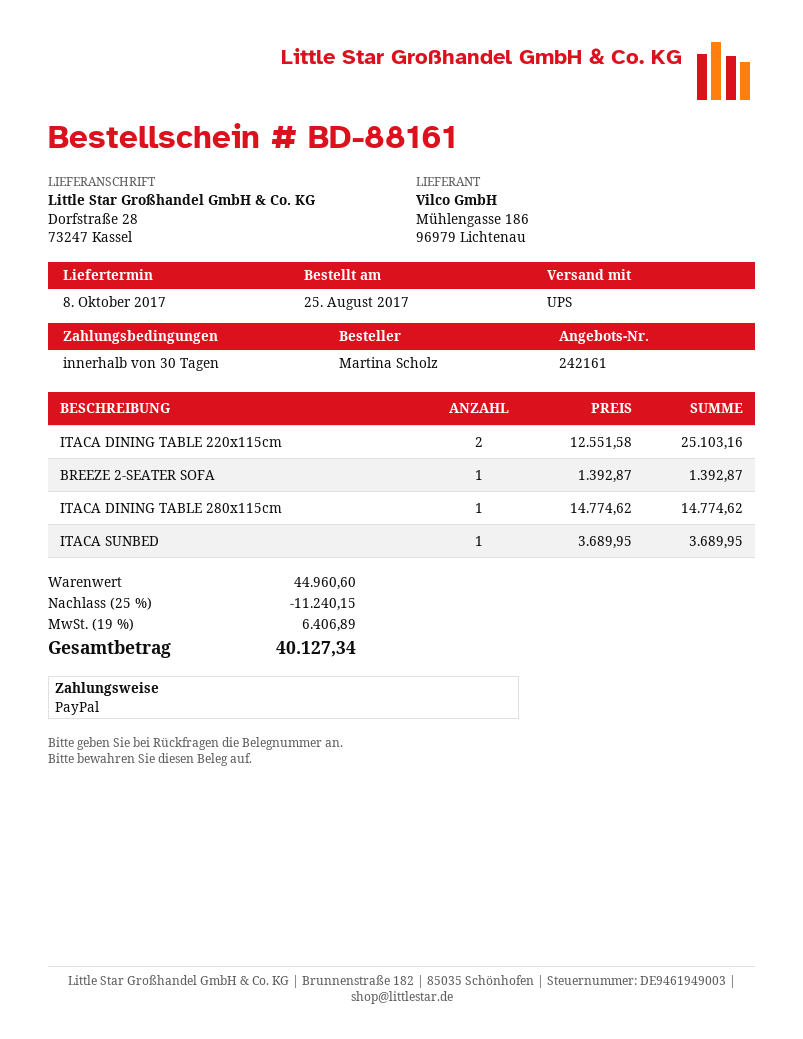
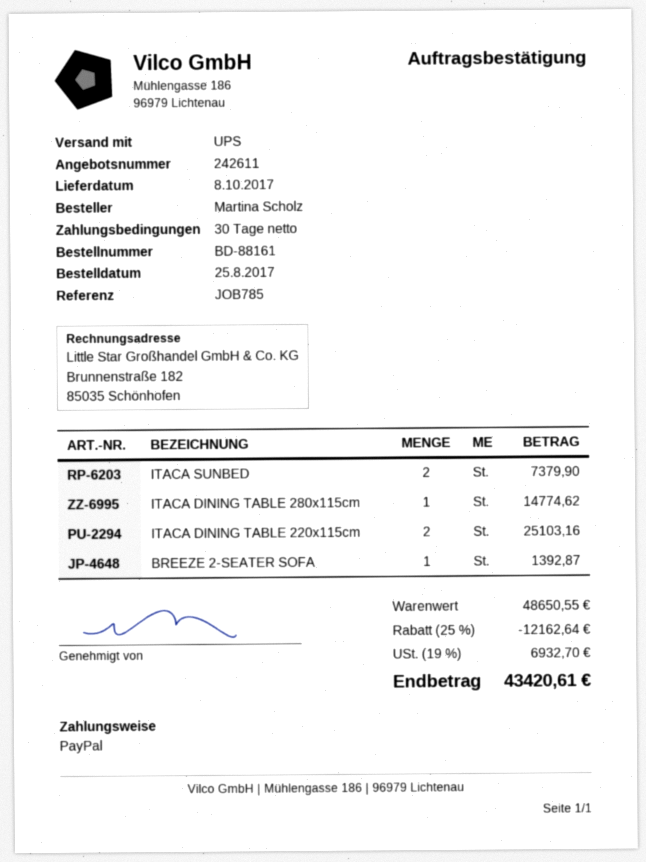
quote number: 242161 -> 242611
ITACA SUNBED: 1 for 3689.95 -> 2 for 7379.90
subtotal: 44960.60 -> 48650.55
discount: 25% = 11240.15 -> 25% = 12162.64
tax: 19% = 6406.89 -> 19% = 6932.70
total: 40127.34 -> 43420.61

